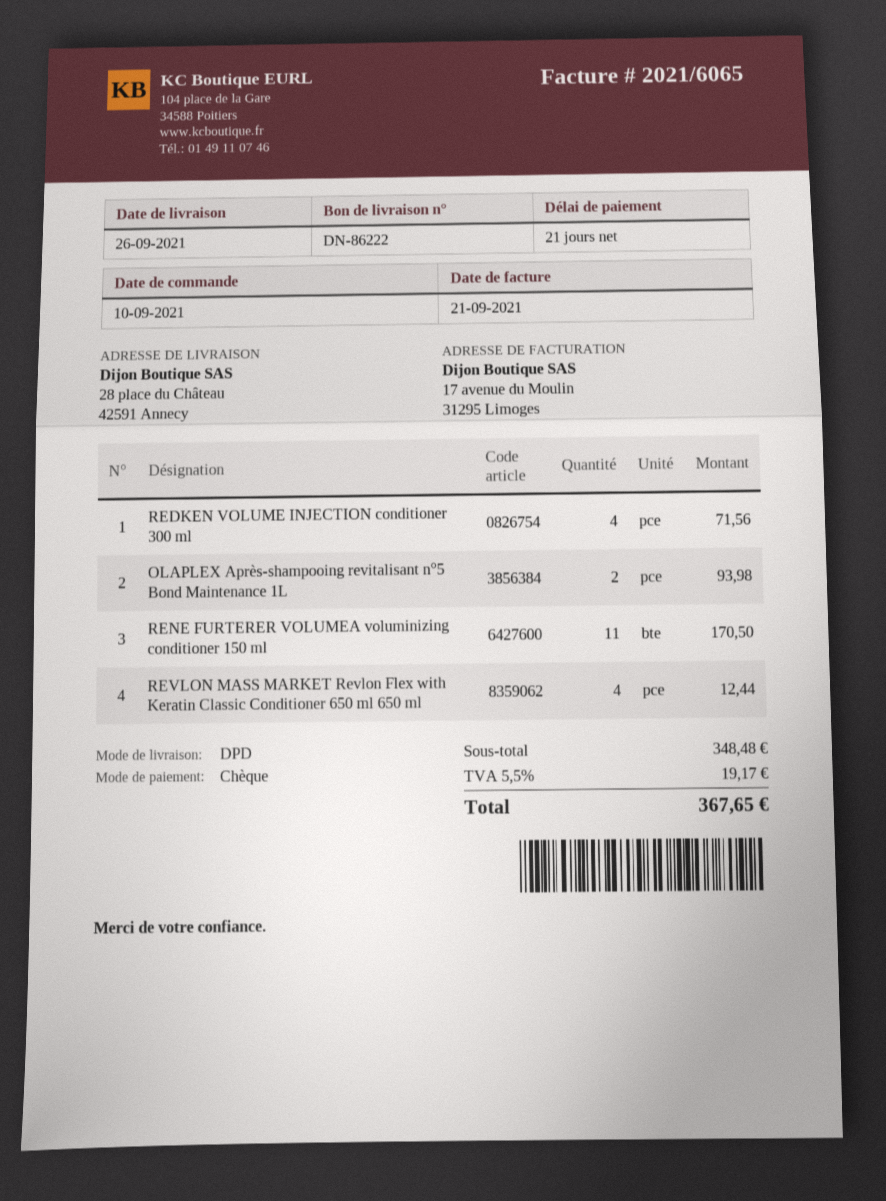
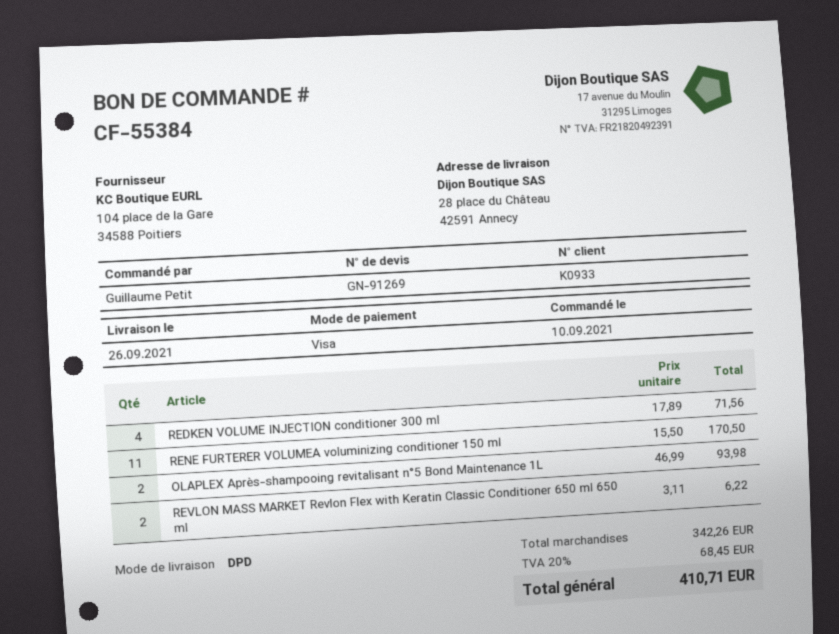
payment method: cheque -> Visa
REVLON MASS MARKET Revlon Flex with Keratin Classic Conditioner 650 ml 650 ml: 4 for 12.44 -> 2 for 6.22
subtotal: 348.48 -> 342.26
tax: 5.5% = 19.17 -> 20% = 68.45
total: 367.65 -> 410.71

